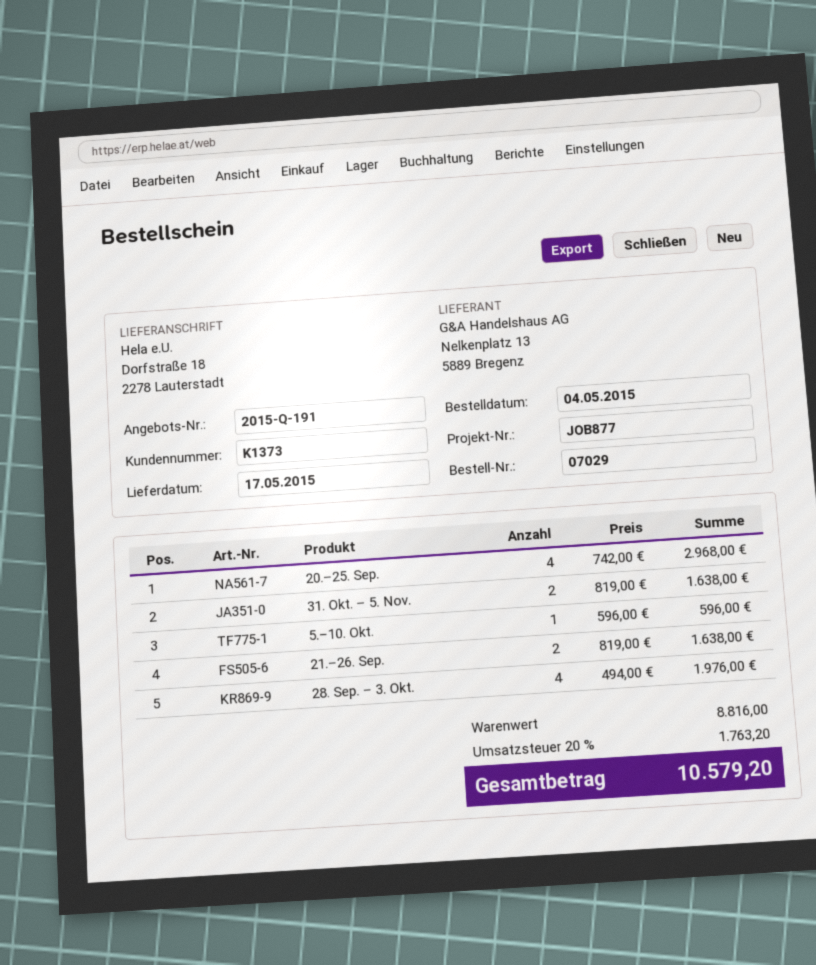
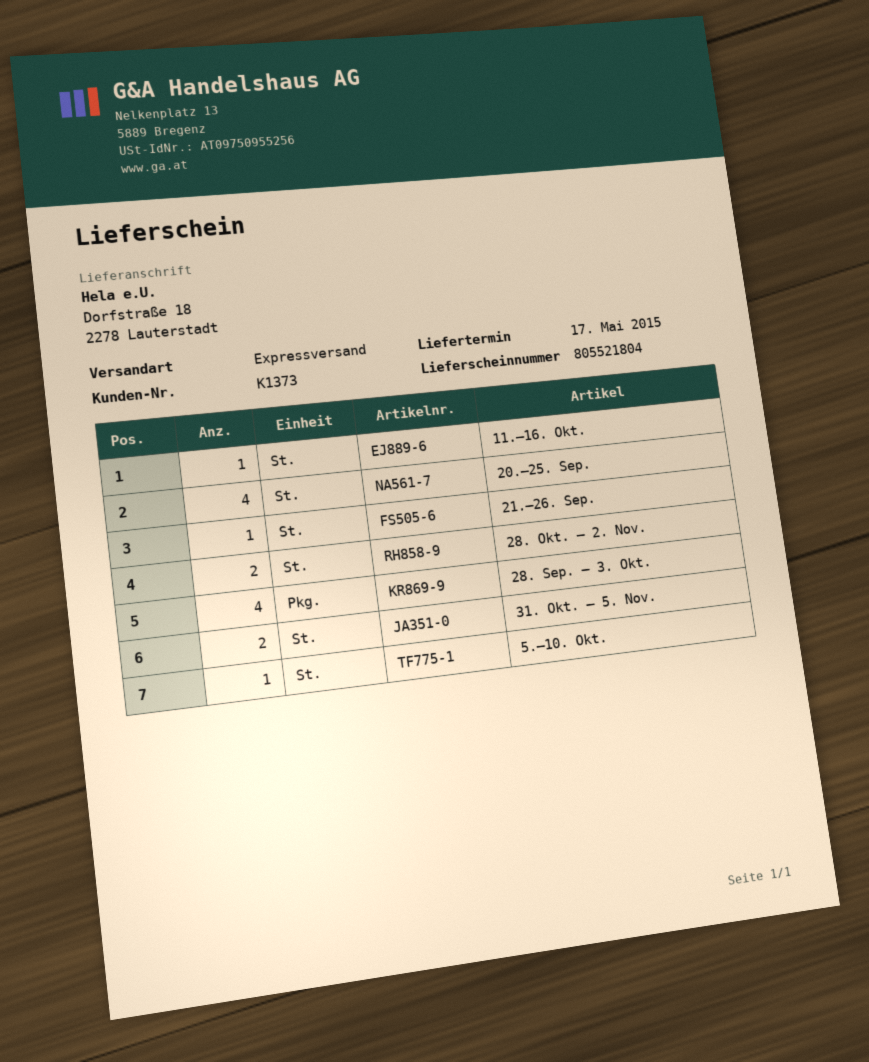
21.–26. Sep.: 2 -> 1
11.–16. Okt.: none -> 1
28. Okt. – 2. Nov.: none -> 2

